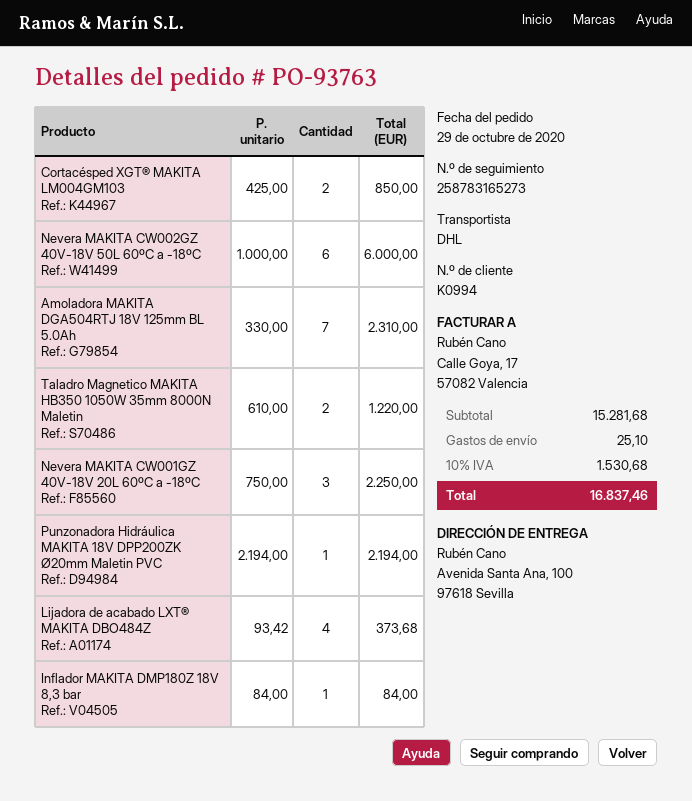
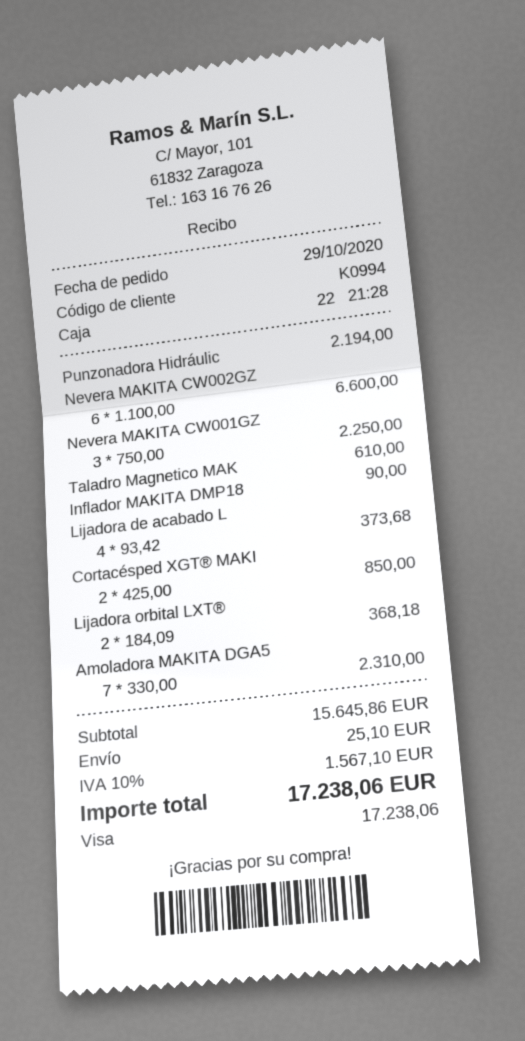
Nevera MAKITA CW002GZ 40V-18V 50L 60ºC a -18ºC: 6 x 1000.00 = 6000.00 -> 6 x 1100.00 = 6600.00
Taladro Magnetico MAKITA HB350 1050W 35mm 8000N Maletin: 2 x 610.00 = 1220.00 -> 1 x 610.00 = 610.00
Inflador MAKITA DMP180Z 18V 8,3 bar: 1 x 84.00 = 84.00 -> 1 x 90.00 = 90.00
Lijadora orbital LXT®: none -> 2 x 184.09 = 368.18
subtotal: 15281.68 -> 15645.86
tax: 10% = 1530.68 -> 10% = 1567.10
total: 16837.46 -> 17238.06

